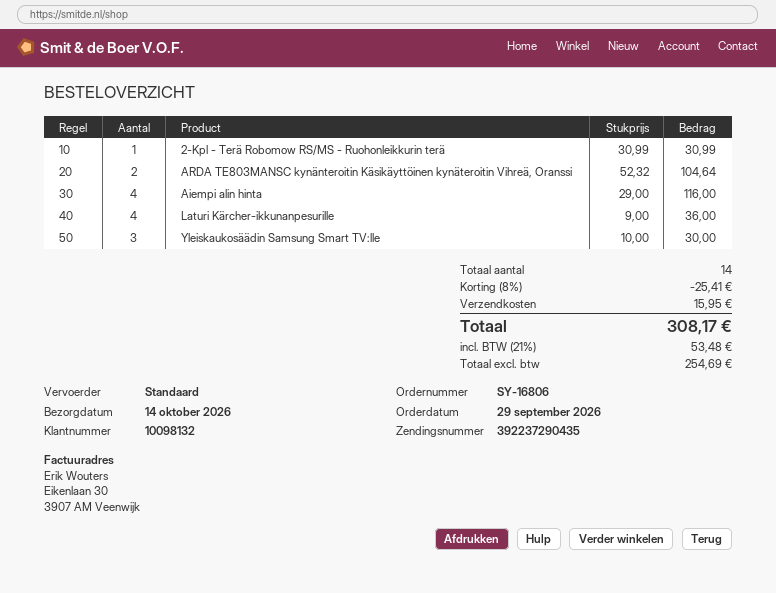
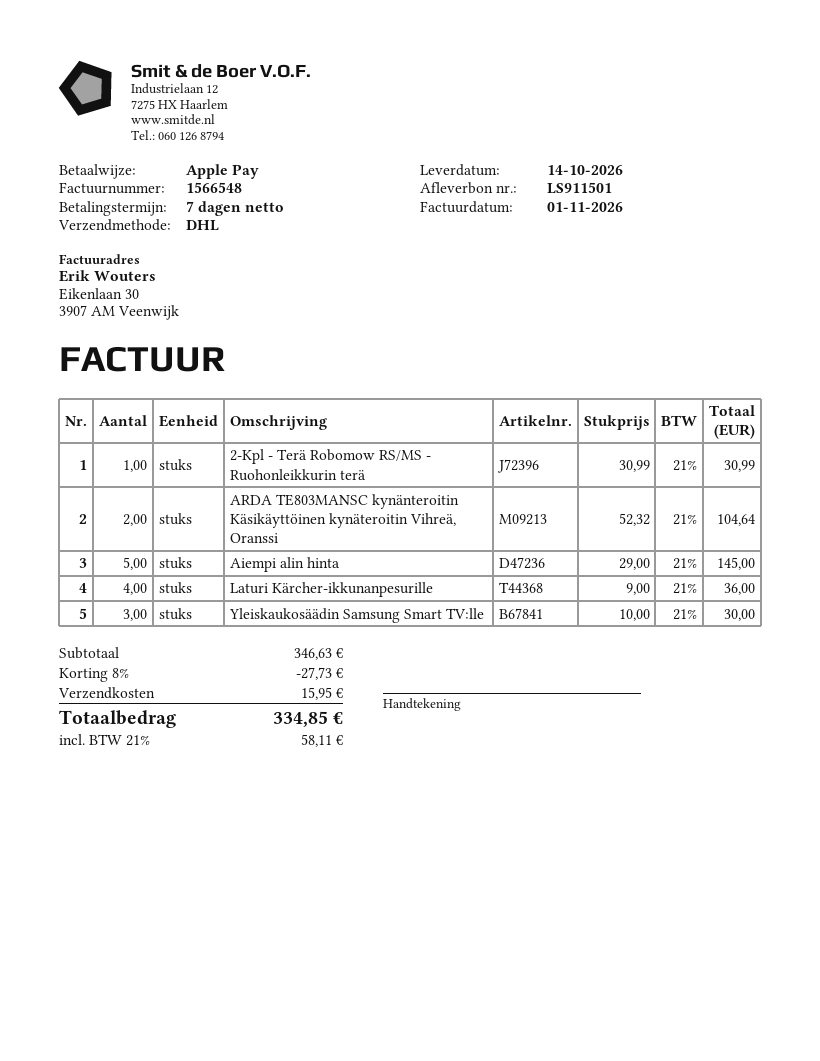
shipping method: standard -> DHL
Aiempi alin hinta: 4 x 29.00 = 116.00 -> 5 x 29.00 = 145.00
discount: 8% = 25.41 -> 8% = 27.73
tax: 21% = 53.48 -> 21% = 58.11
total: 308.17 -> 334.85

